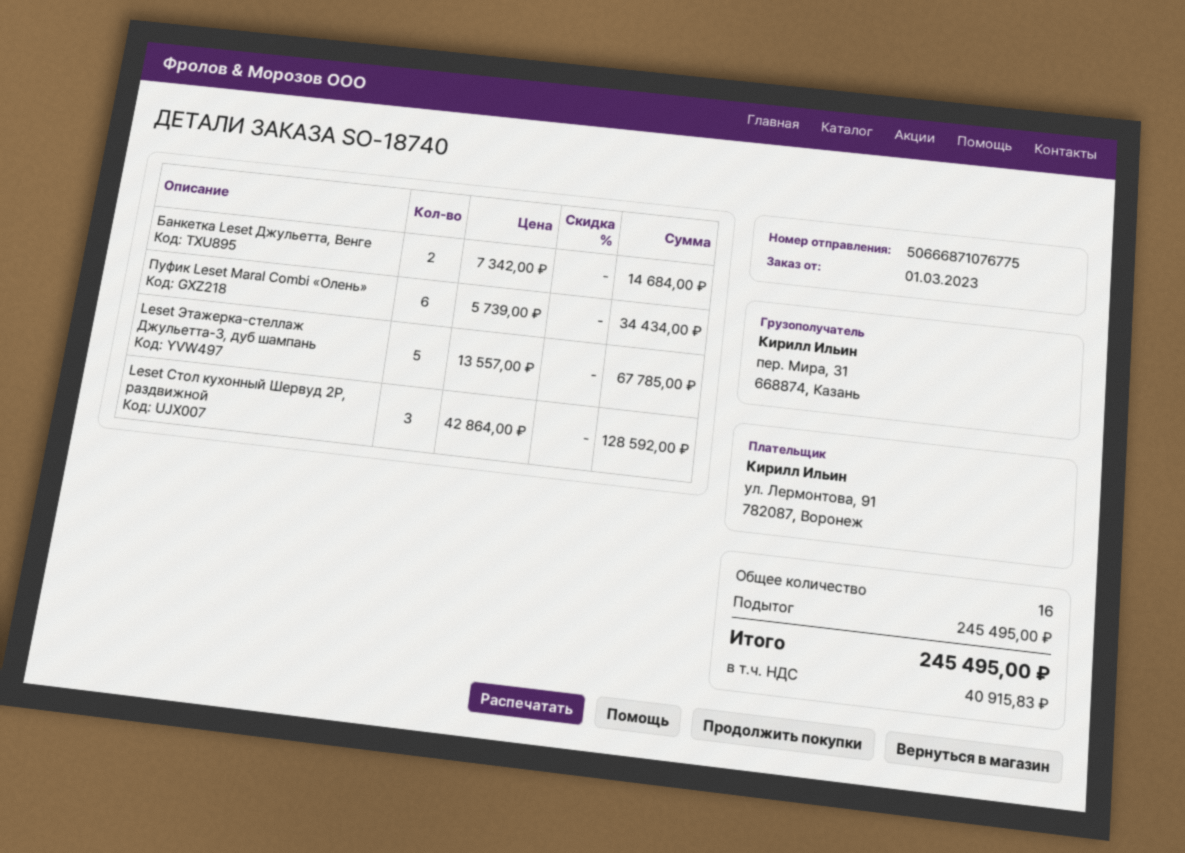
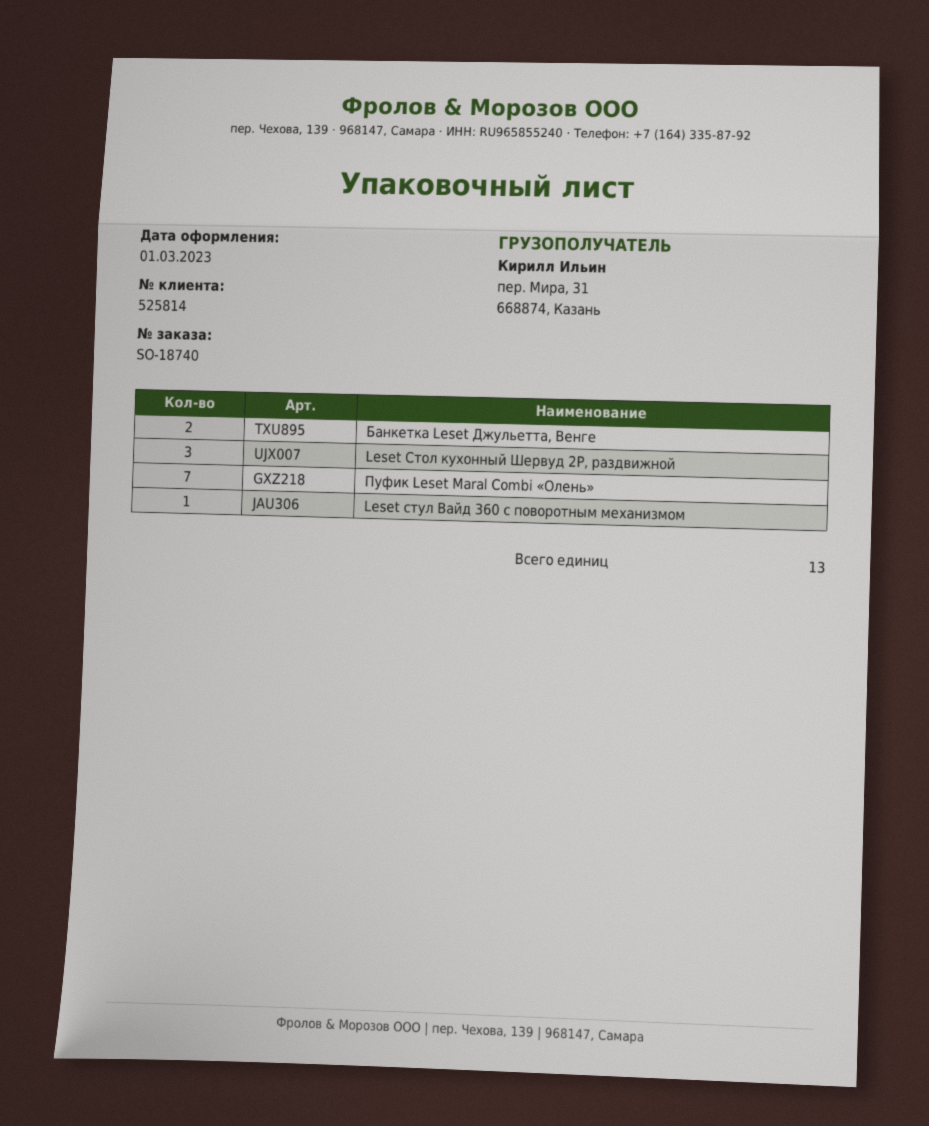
Пуфик Leset Maral Combi «Олень»: 6 -> 7
Leset Этажерка-стеллаж Джульетта-3, дуб шампань: 5 -> none
Leset стул Вайд 360 с поворотным механизмом: none -> 1
total quantity: 16 -> 13

